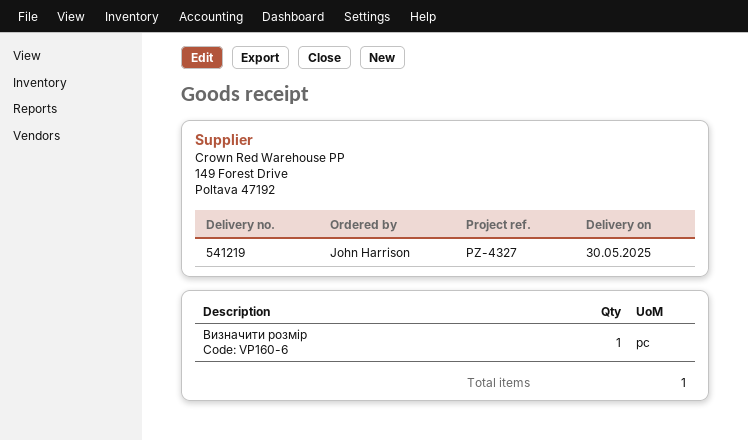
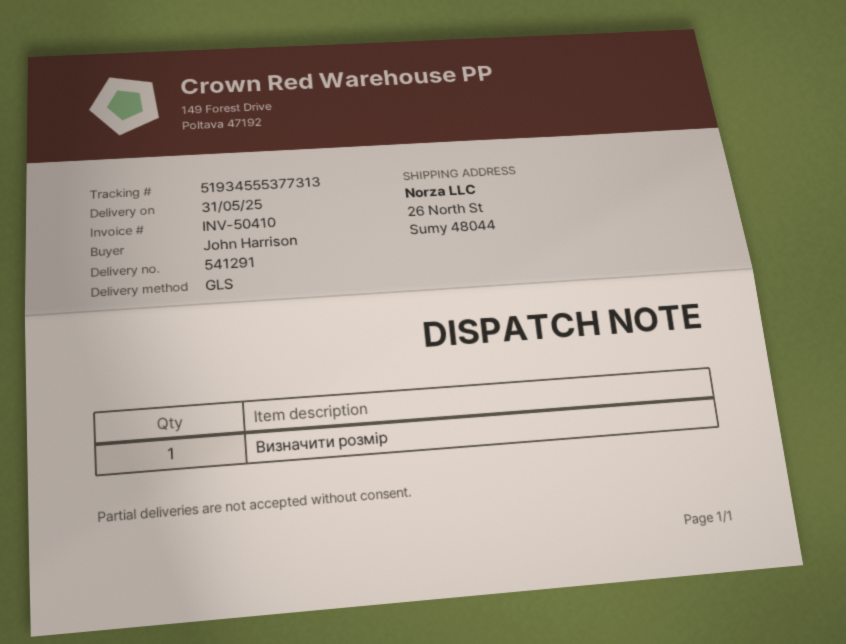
delivery note number: 541219 -> 541291
delivery date: 2025-05-30 -> 2025-05-31

